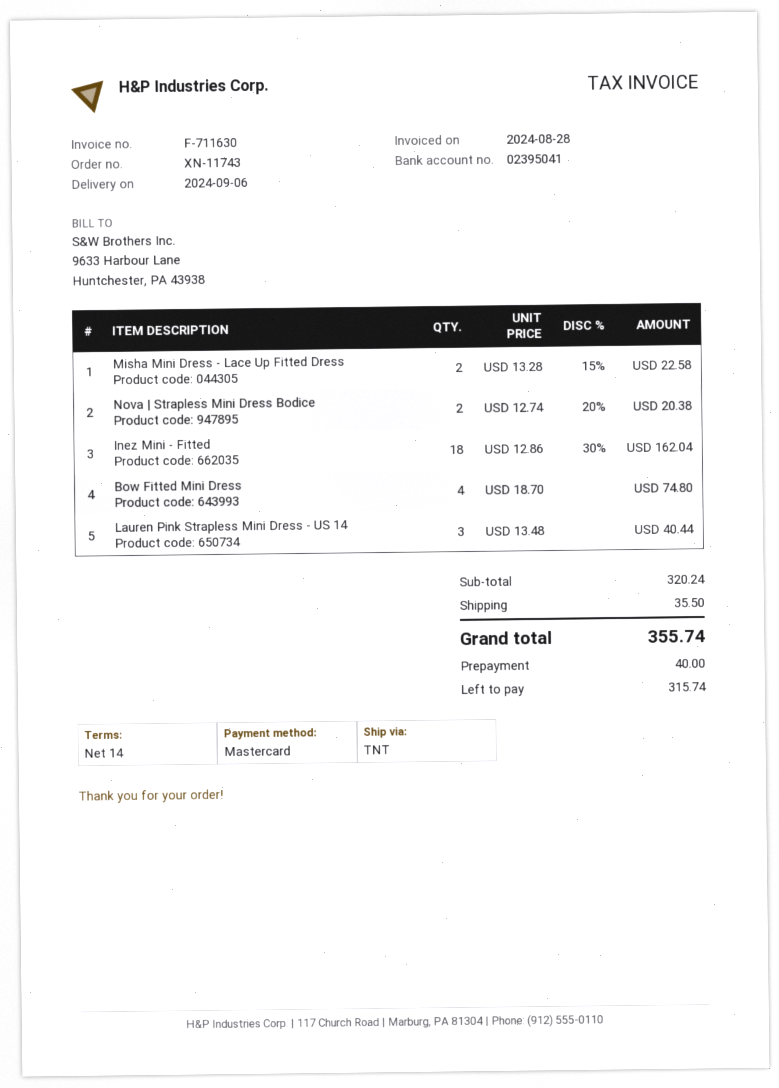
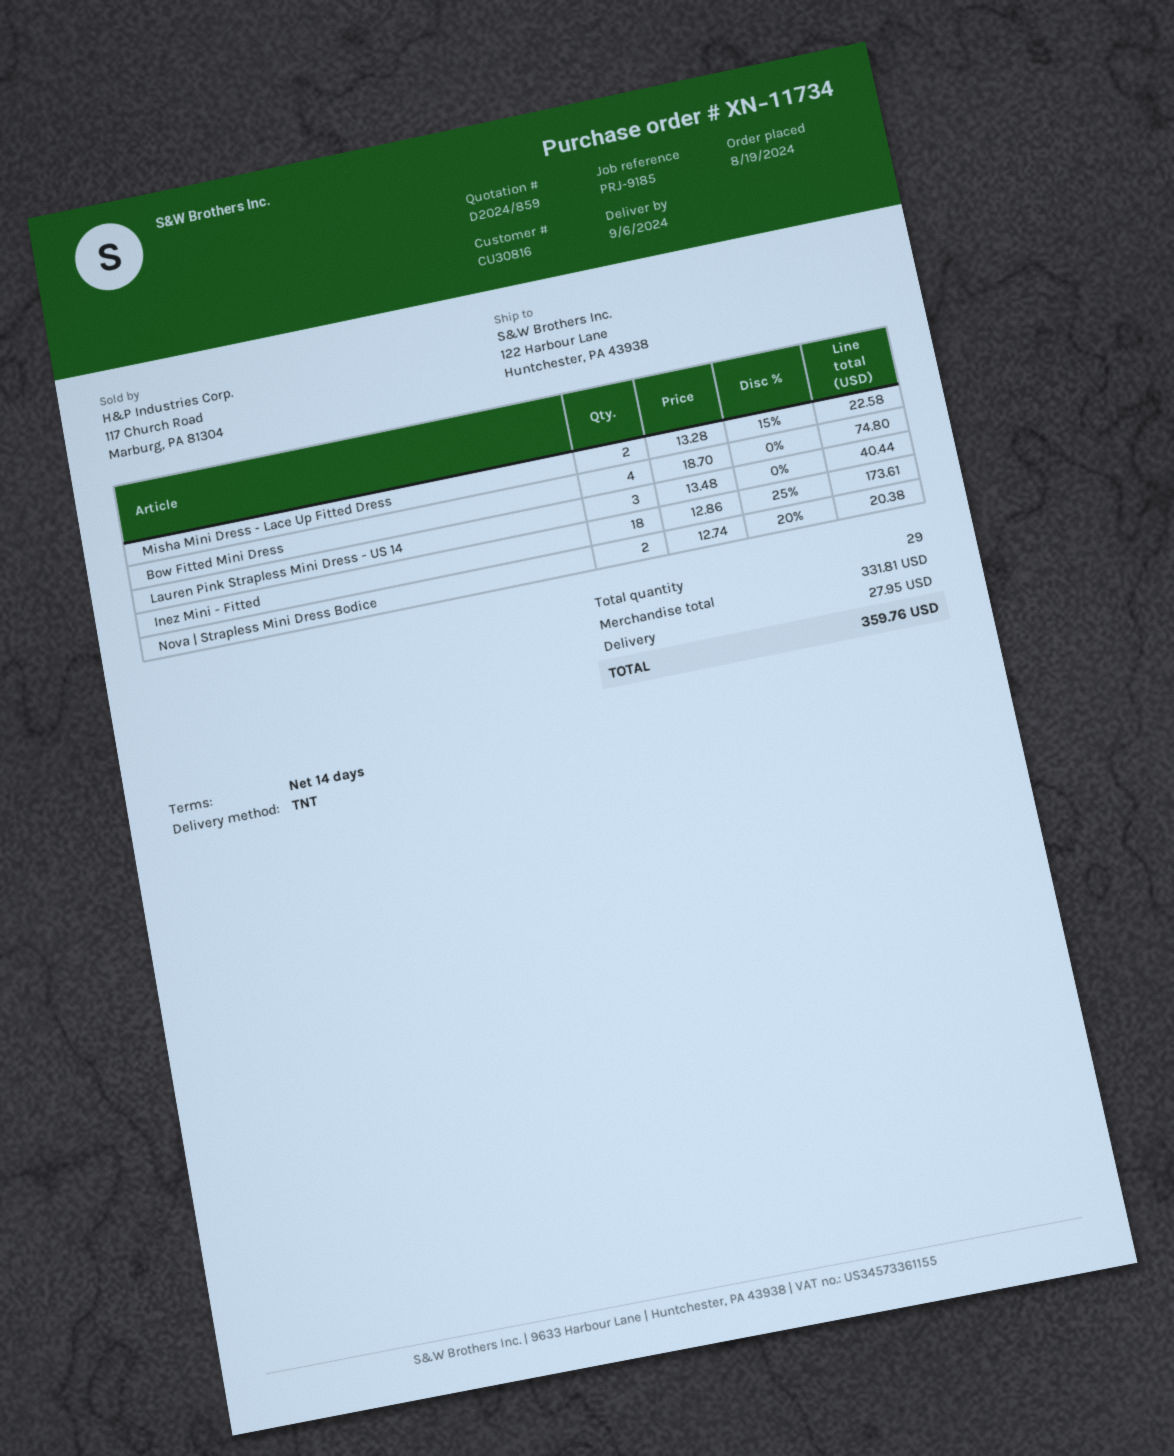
order number: XN-11743 -> XN-11734
Inez Mini - Fitted: 18 x 12.86 - 30% = 162.04 -> 18 x 12.86 - 25% = 173.61
subtotal: 320.24 -> 331.81
shipping: 35.50 -> 27.95
total: 355.74 -> 359.76

